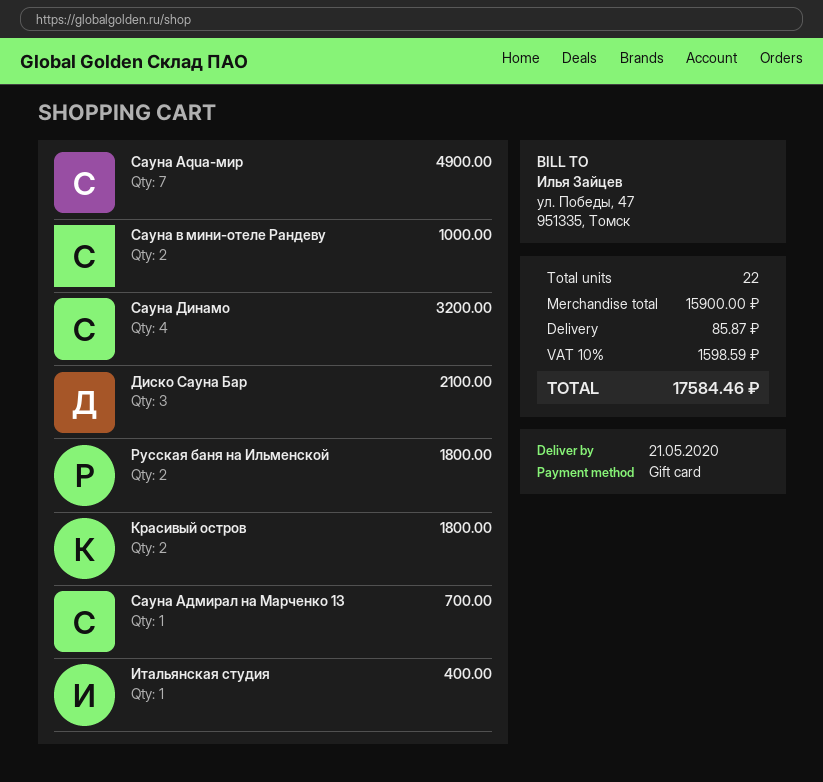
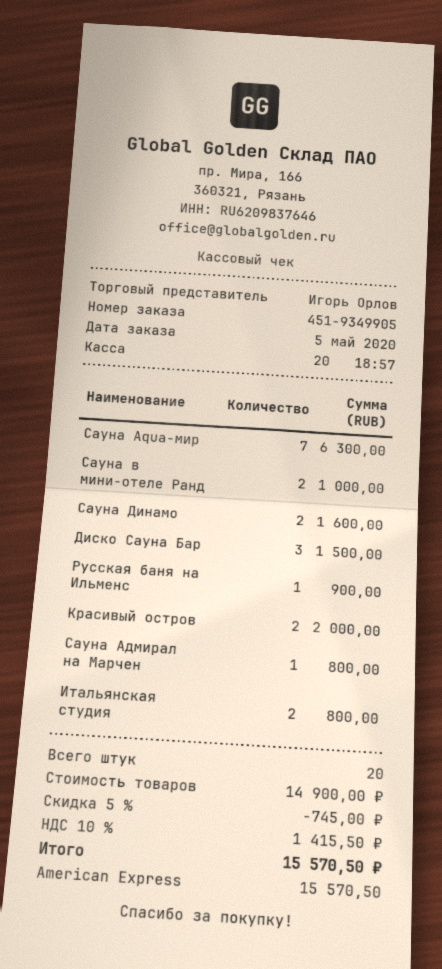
payment method: gift card -> American Express
Сауна Aqua-мир: 7 for 4900.00 -> 7 for 6300.00
Сауна Динамо: 4 for 3200.00 -> 2 for 1600.00
Диско Сауна Бар: 3 for 2100.00 -> 3 for 1500.00
Русская баня на Ильменской: 2 for 1800.00 -> 1 for 900.00
Красивый остров: 2 for 1800.00 -> 2 for 2000.00
Сауна Адмирал на Марченко 13: 1 for 700.00 -> 1 for 800.00
Итальянская студия: 1 for 400.00 -> 2 for 800.00
total quantity: 22 -> 20
subtotal: 15900.00 -> 14900.00
discount: none -> 5% = 745.00
shipping: 85.87 -> none
tax: 10% = 1598.59 -> 10% = 1415.50
total: 17584.46 -> 15570.50

